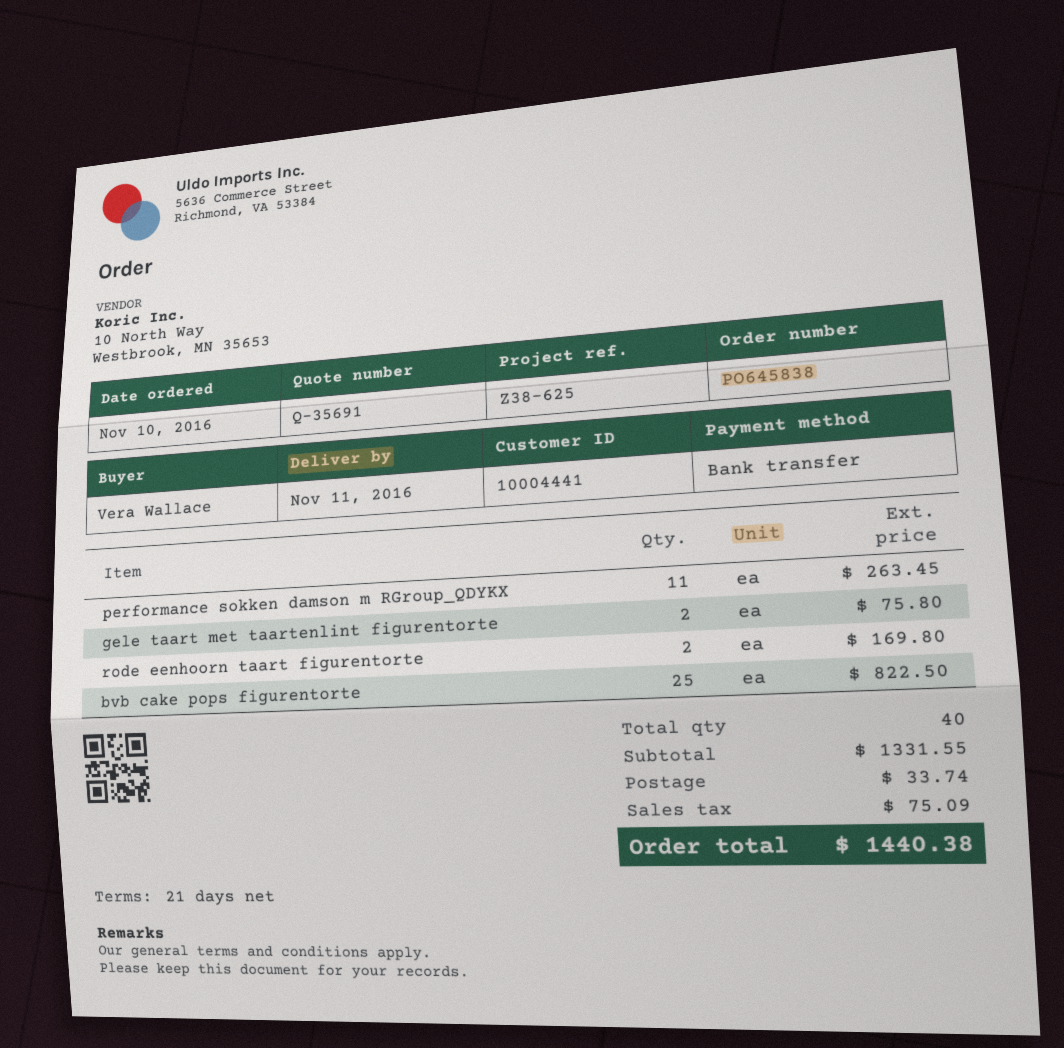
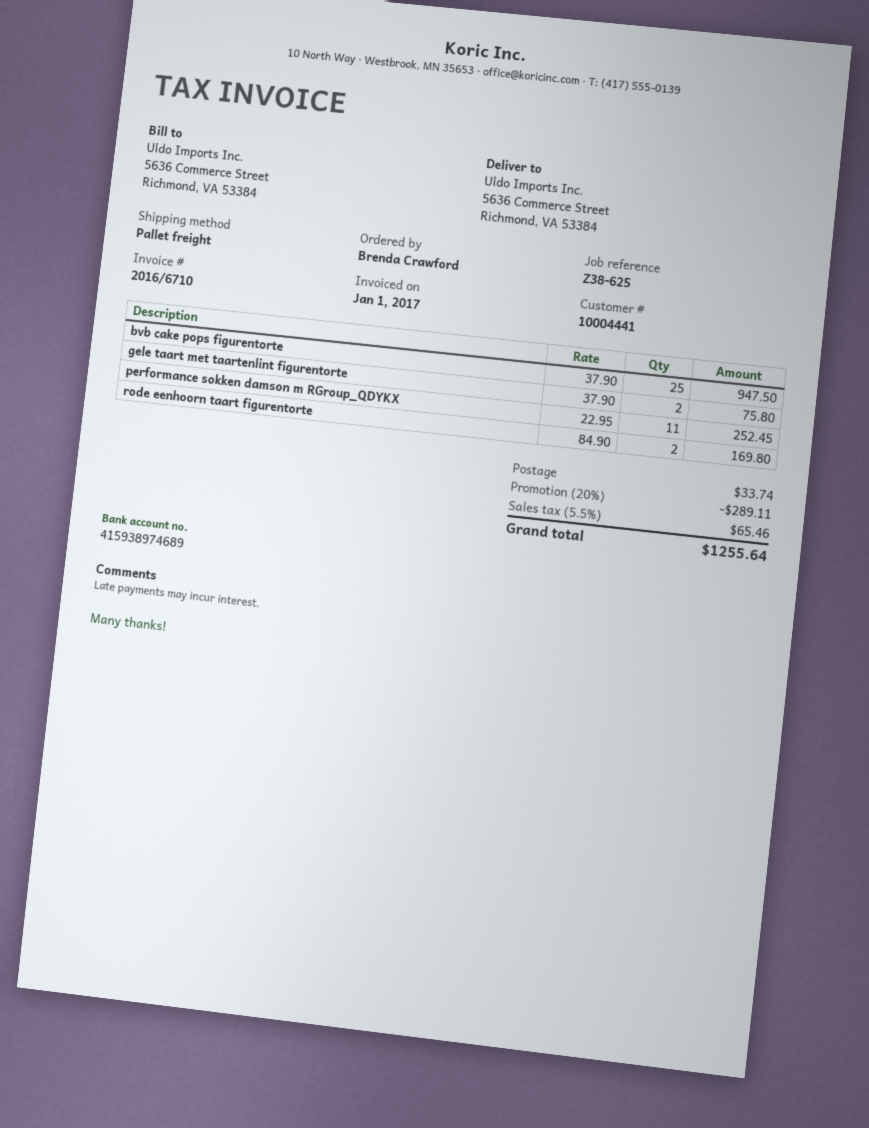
ordered by: Vera Wallace -> Brenda Crawford
performance sokken damson m RGroup_QDYKX: 11 for 263.45 -> 11 for 252.45
bvb cake pops figurentorte: 25 for 822.50 -> 25 for 947.50
discount: none -> 20% = 289.11
tax: 75.09 -> 65.46
total: 1440.38 -> 1255.64

